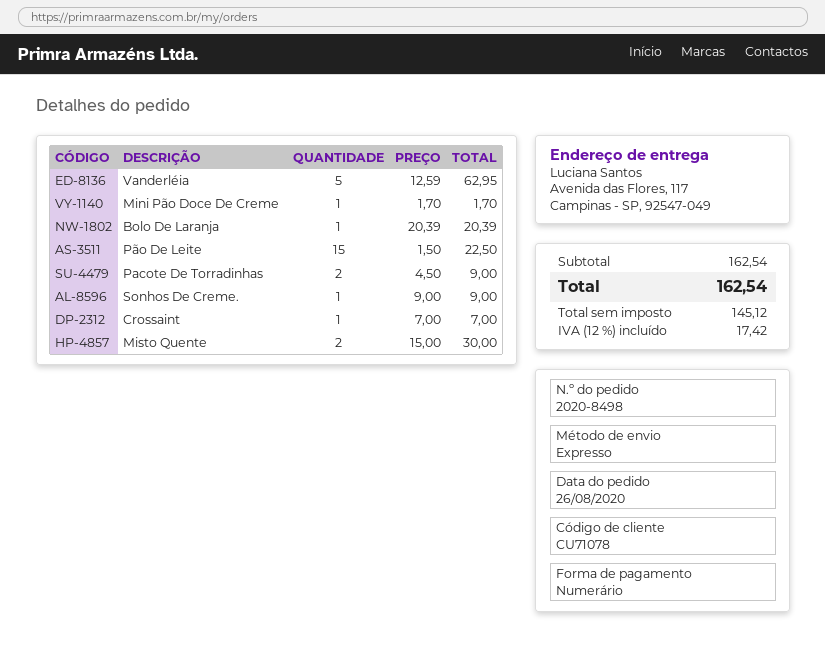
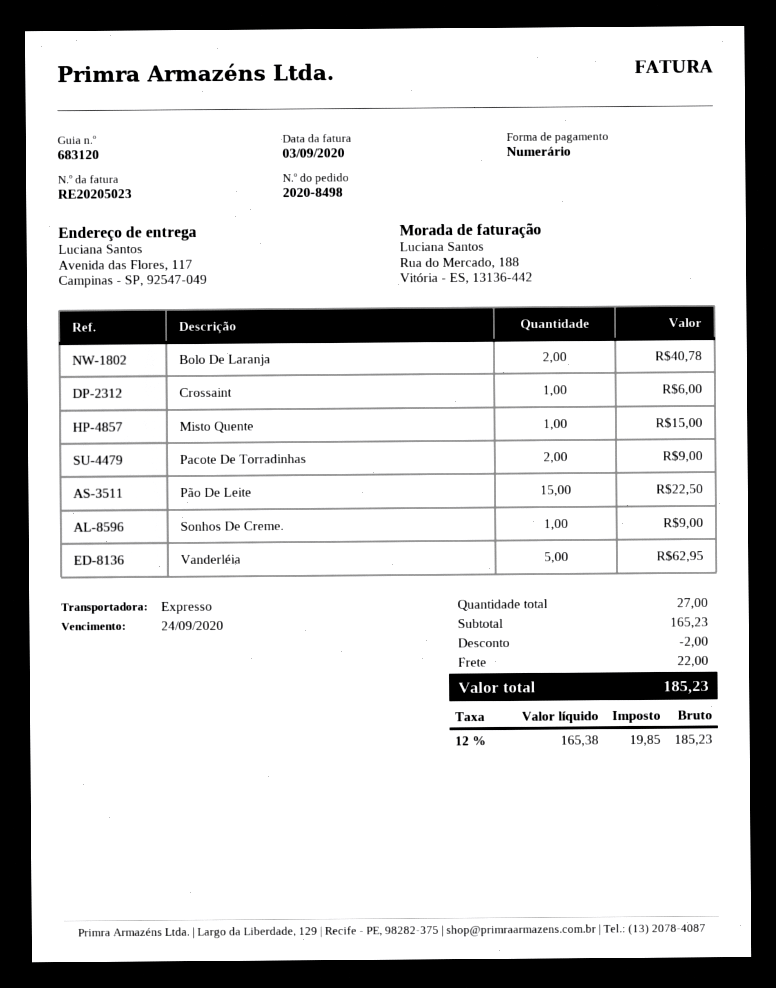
Mini Pão Doce De Creme: 1 for 1.70 -> none
Bolo De Laranja: 1 for 20.39 -> 2 for 40.78
Crossaint: 1 for 7.00 -> 1 for 6.00
Misto Quente: 2 for 30.00 -> 1 for 15.00
subtotal: 162.54 -> 165.23
discount: none -> 2.00
shipping: none -> 22.00
net: 145.12 -> 165.38
tax: 12% = 17.42 -> 12% = 19.85
total: 162.54 -> 185.23

